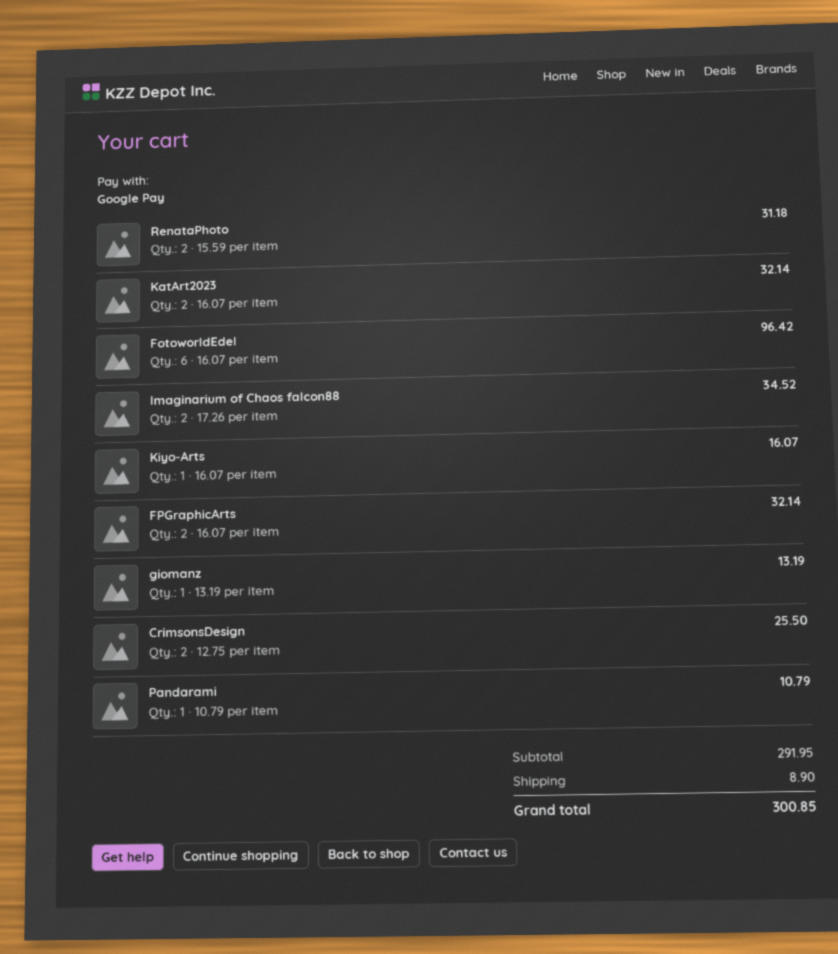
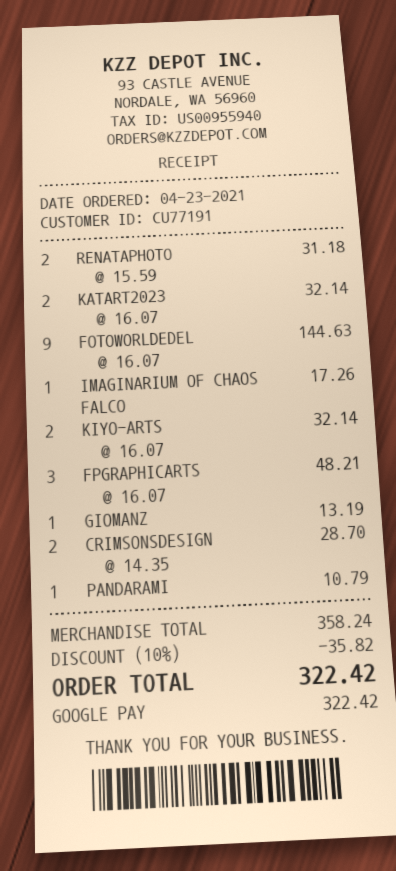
FotoworldEdel: 6 x 16.07 = 96.42 -> 9 x 16.07 = 144.63
Imaginarium of Chaos falcon88: 2 x 17.26 = 34.52 -> 1 x 17.26 = 17.26
Kiyo-Arts: 1 x 16.07 = 16.07 -> 2 x 16.07 = 32.14
FPGraphicArts: 2 x 16.07 = 32.14 -> 3 x 16.07 = 48.21
CrimsonsDesign: 2 x 12.75 = 25.50 -> 2 x 14.35 = 28.70
subtotal: 291.95 -> 358.24
discount: none -> 10% = 35.82
shipping: 8.90 -> none
total: 300.85 -> 322.42

